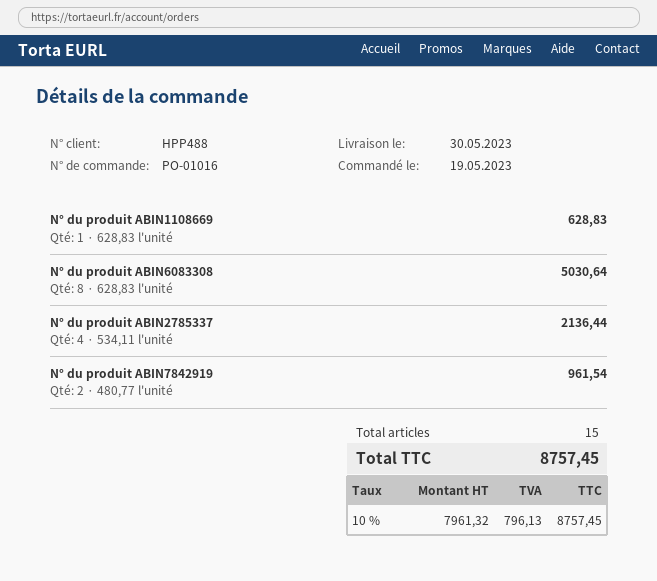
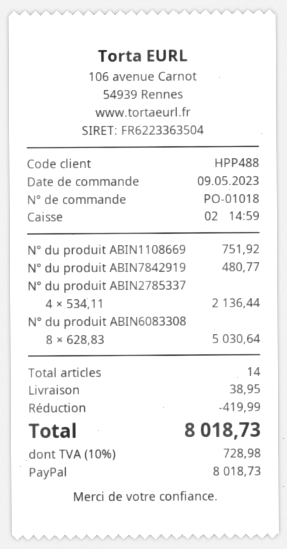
order number: PO-01016 -> PO-01018
order date: 2023-05-19 -> 2023-05-09
N° du produit ABIN1108669: 1 x 628.83 = 628.83 -> 1 x 751.92 = 751.92
N° du produit ABIN7842919: 2 x 480.77 = 961.54 -> 1 x 480.77 = 480.77
total quantity: 15 -> 14
discount: none -> 419.99
shipping: none -> 38.95
tax: 10% = 796.13 -> 10% = 728.98
total: 8757.45 -> 8018.73

